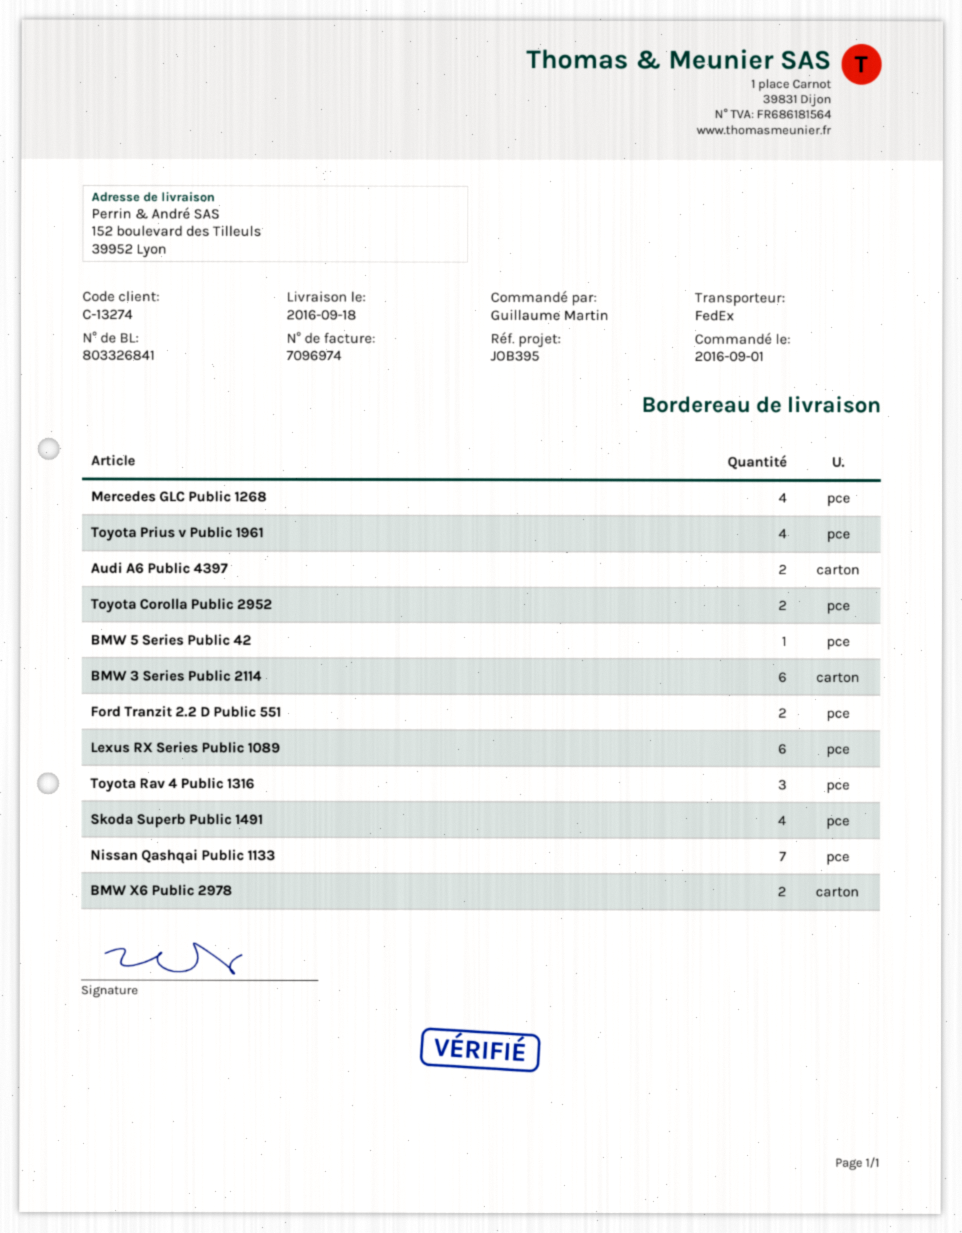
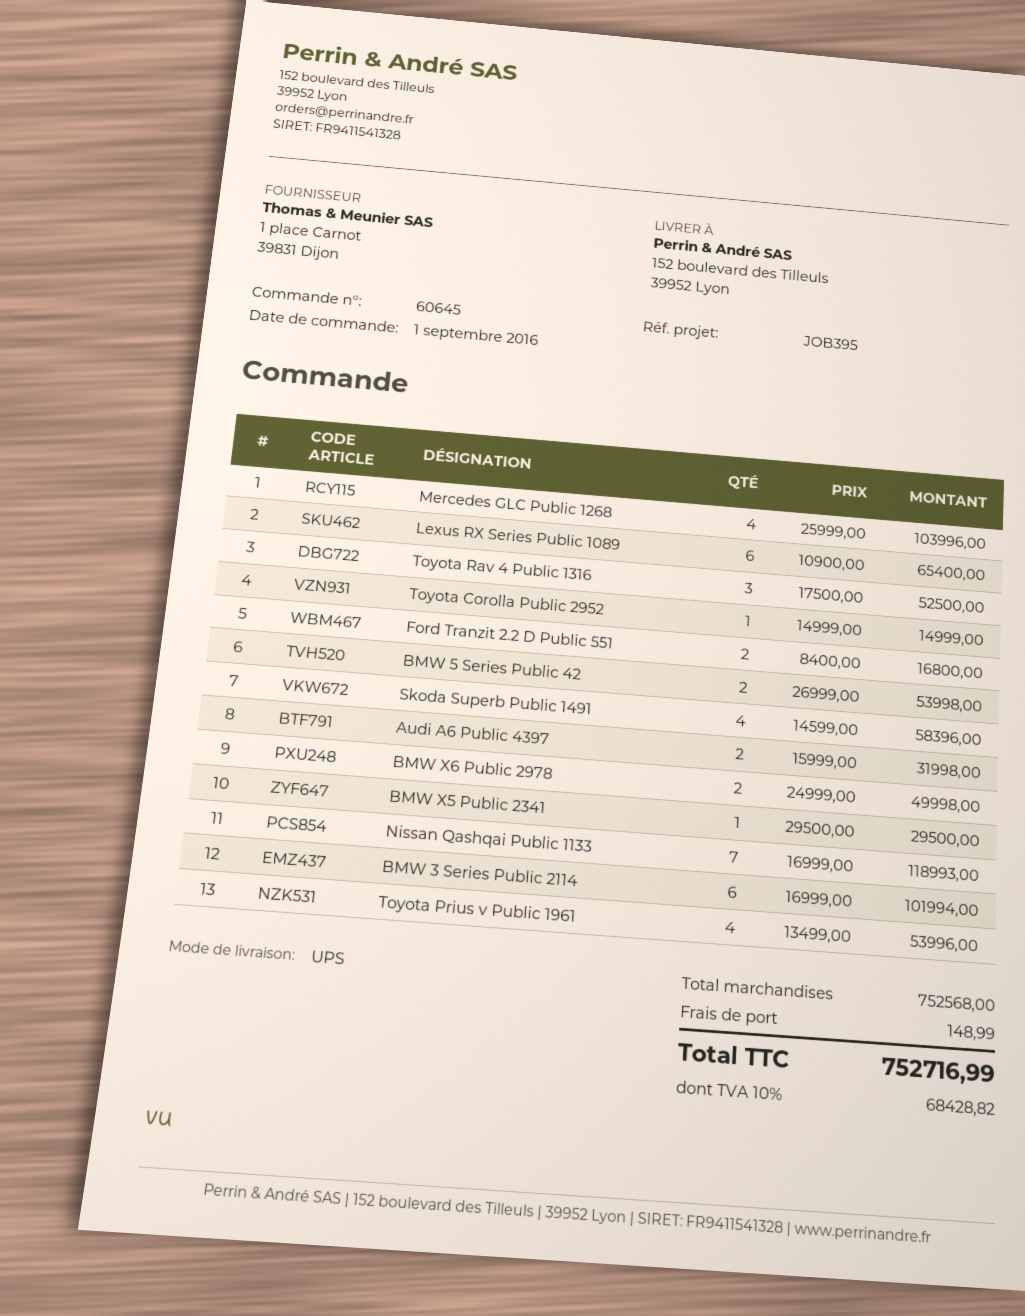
shipping method: FedEx -> UPS
Toyota Corolla Public 2952: 2 -> 1
BMW 5 Series Public 42: 1 -> 2
BMW X5 Public 2341: none -> 1

